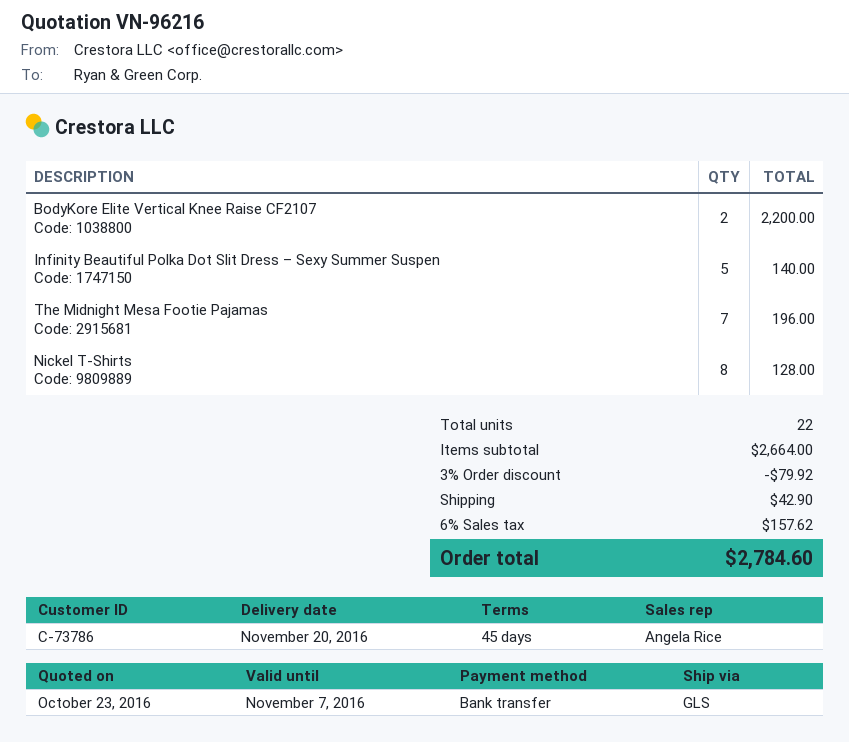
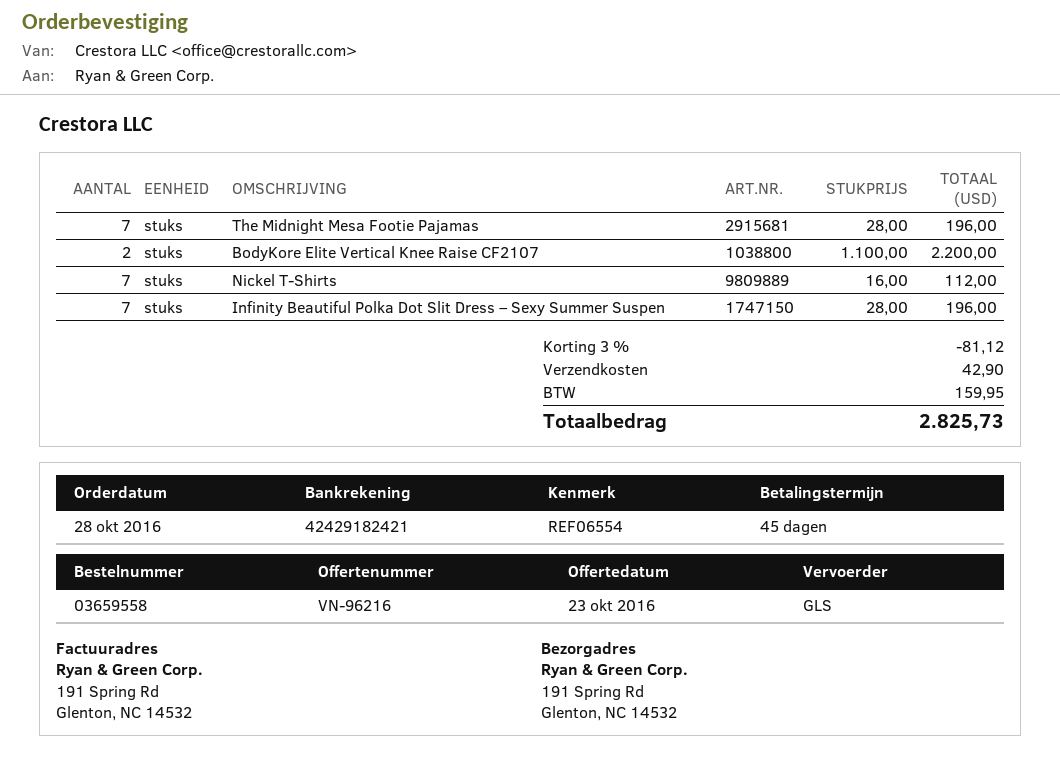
Infinity Beautiful Polka Dot Slit Dress – Sexy Summer Suspen: 5 for 140.00 -> 7 for 196.00
Nickel T-Shirts: 8 for 128.00 -> 7 for 112.00
discount: 3% = 79.92 -> 3% = 81.12
tax: 157.62 -> 159.95
total: 2784.60 -> 2825.73

